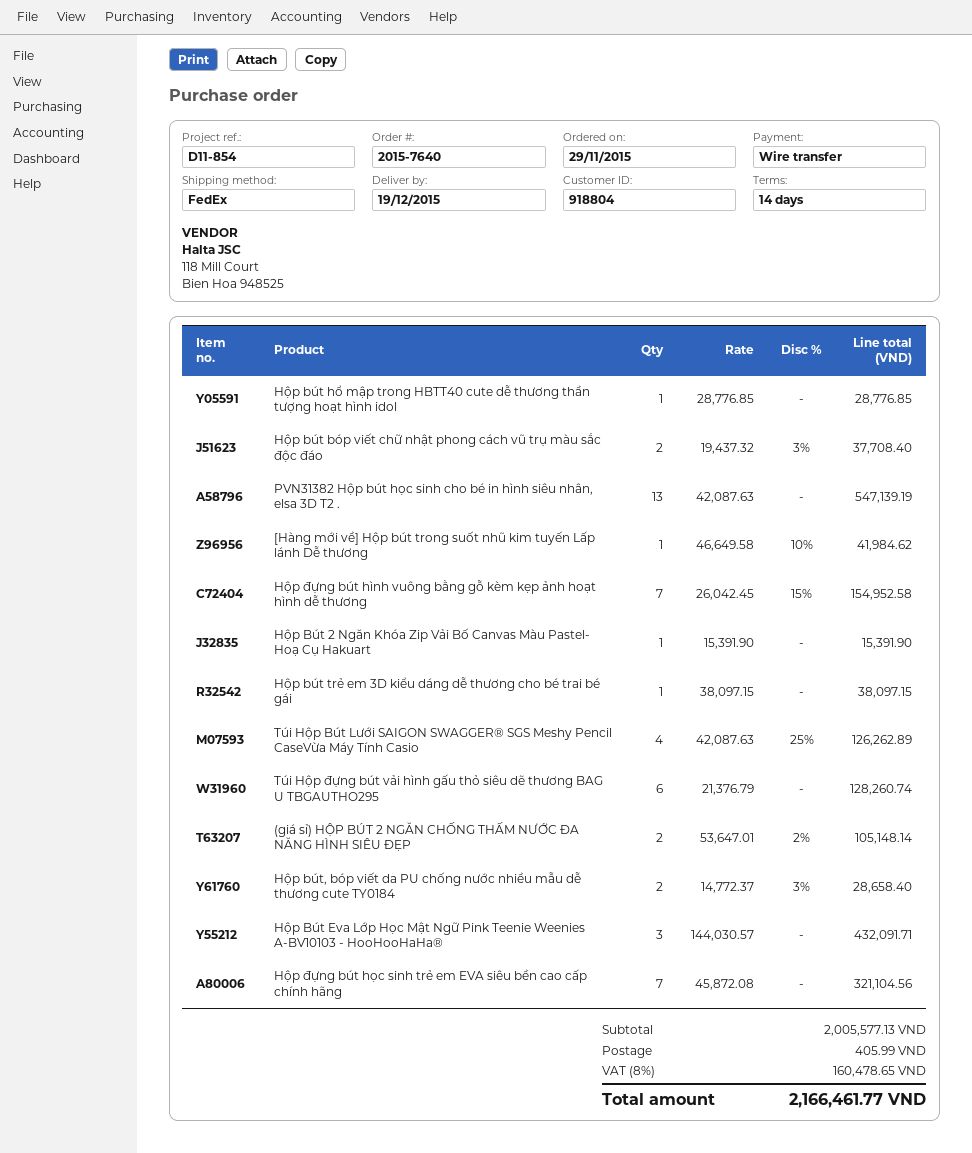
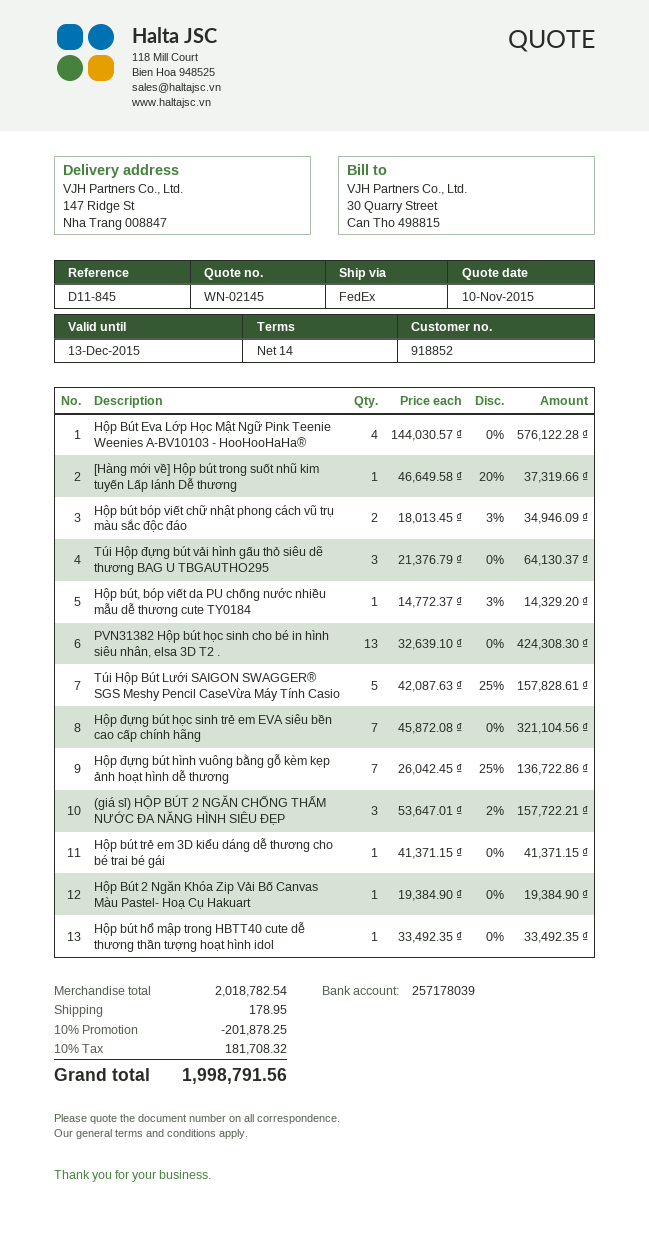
customer number: 918804 -> 918852
reference: D11-854 -> D11-845
Hộp bút hổ mập trong HBTT40 cute dễ thương thần tượng hoạt hình idol: 1 x 28776.85 = 28776.85 -> 1 x 33492.35 = 33492.35
Hộp bút bóp viết chữ nhật phong cách vũ trụ màu sắc độc đáo: 2 x 19437.32 - 3% = 37708.40 -> 2 x 18013.45 - 3% = 34946.09
PVN31382 Hộp bút học sinh cho bé in hình siêu nhân, elsa 3D T2 .: 13 x 42087.63 = 547139.19 -> 13 x 32639.10 = 424308.30
[Hàng mới về] Hộp bút trong suốt nhũ kim tuyến Lấp lánh Dễ thương: 1 x 46649.58 - 10% = 41984.62 -> 1 x 46649.58 - 20% = 37319.66
Hộp đựng bút hình vuông bằng gỗ kèm kẹp ảnh hoạt hình dễ thương: 7 x 26042.45 - 15% = 154952.58 -> 7 x 26042.45 - 25% = 136722.86
Hộp Bút 2 Ngăn Khóa Zip Vải Bố Canvas Màu Pastel- Hoạ Cụ Hakuart: 1 x 15391.90 = 15391.90 -> 1 x 19384.90 = 19384.90
Hộp bút trẻ em 3D kiểu dáng dễ thương cho bé trai bé gái: 1 x 38097.15 = 38097.15 -> 1 x 41371.15 = 41371.15
Túi Hộp Bút Lưới SAIGON SWAGGER® SGS Meshy Pencil CaseVừa Máy Tính Casio: 4 x 42087.63 - 25% = 126262.89 -> 5 x 42087.63 - 25% = 157828.61
Túi Hộp đựng bút vải hình gấu thỏ siêu dẽ thương BAG U TBGAUTHO295: 6 x 21376.79 = 128260.74 -> 3 x 21376.79 = 64130.37
(giá sỉ) HỘP BÚT 2 NGĂN CHỐNG THẤM NƯỚC ĐA NĂNG HÌNH SIÊU ĐẸP: 2 x 53647.01 - 2% = 105148.14 -> 3 x 53647.01 - 2% = 157722.21
Hộp bút, bóp viết da PU chống nước nhiều mẫu dễ thương cute TY0184: 2 x 14772.37 - 3% = 28658.40 -> 1 x 14772.37 - 3% = 14329.20
Hộp Bút Eva Lớp Học Mật Ngữ Pink Teenie Weenies A-BV10103 - HooHooHaHa®: 3 x 144030.57 = 432091.71 -> 4 x 144030.57 = 576122.28
subtotal: 2005577.13 -> 2018782.54
discount: none -> 10% = 201878.25
shipping: 405.99 -> 178.95
tax: 8% = 160478.65 -> 10% = 181708.32
total: 2166461.77 -> 1998791.56

